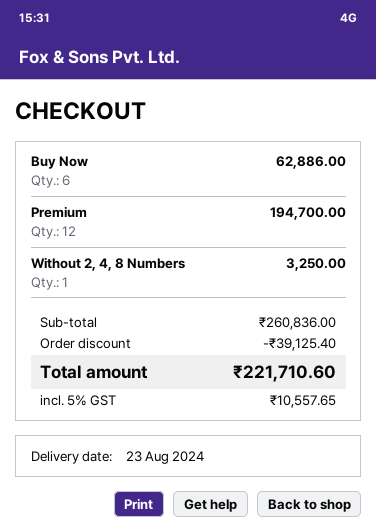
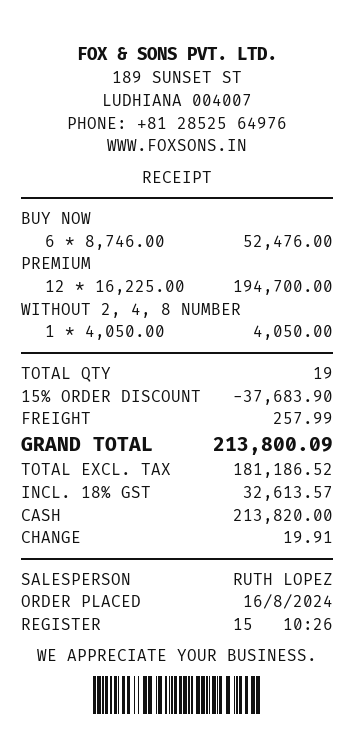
Buy Now: 6 for 62886.00 -> 6 for 52476.00
Without 2, 4, 8 Numbers: 1 for 3250.00 -> 1 for 4050.00
discount: 39125.40 -> 37683.90
shipping: none -> 257.99
tax: 5% = 10557.65 -> 18% = 32613.57
total: 221710.60 -> 213800.09

